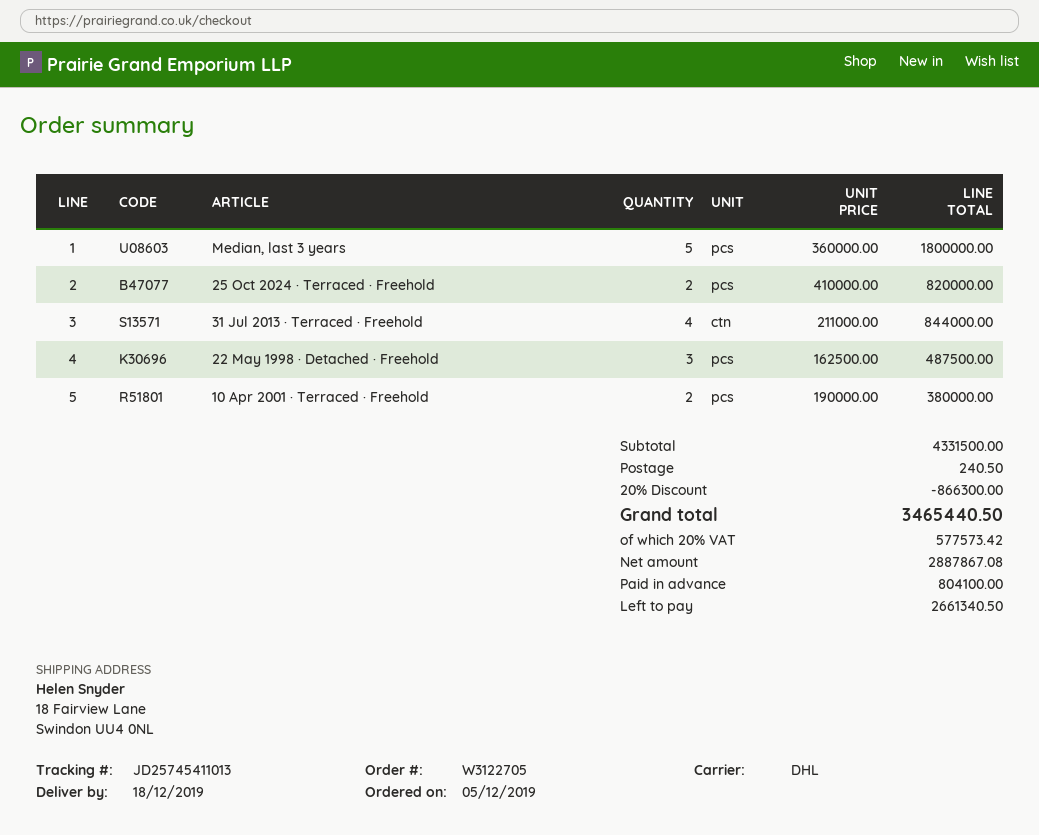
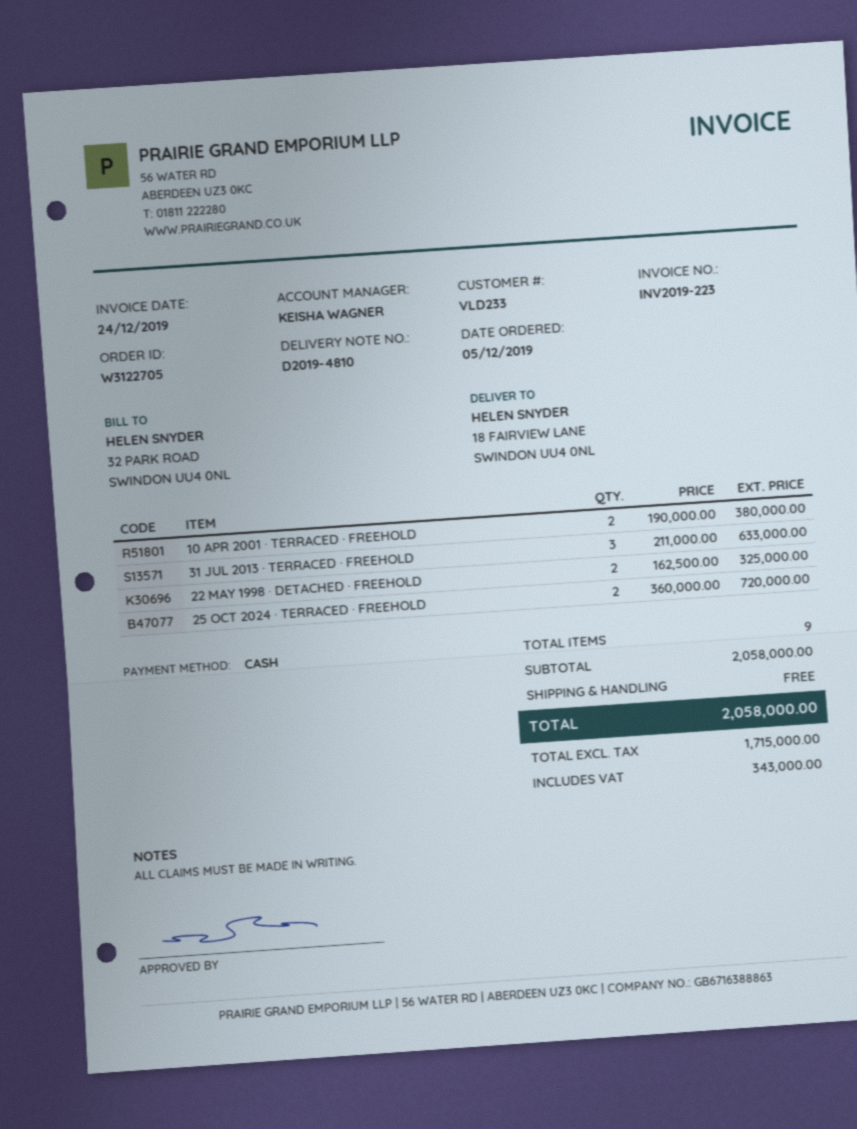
Median, last 3 years: 5 x 360000.00 = 1800000.00 -> none
25 Oct 2024 · Terraced · Freehold: 2 x 410000.00 = 820000.00 -> 2 x 360000.00 = 720000.00
31 Jul 2013 · Terraced · Freehold: 4 x 211000.00 = 844000.00 -> 3 x 211000.00 = 633000.00
22 May 1998 · Detached · Freehold: 3 x 162500.00 = 487500.00 -> 2 x 162500.00 = 325000.00
subtotal: 4331500.00 -> 2058000.00
discount: 20% = 866300.00 -> none
shipping: 240.50 -> 0.00
net: 2887867.08 -> 1715000.00
tax: 577573.42 -> 343000.00
total: 3465440.50 -> 2058000.00

